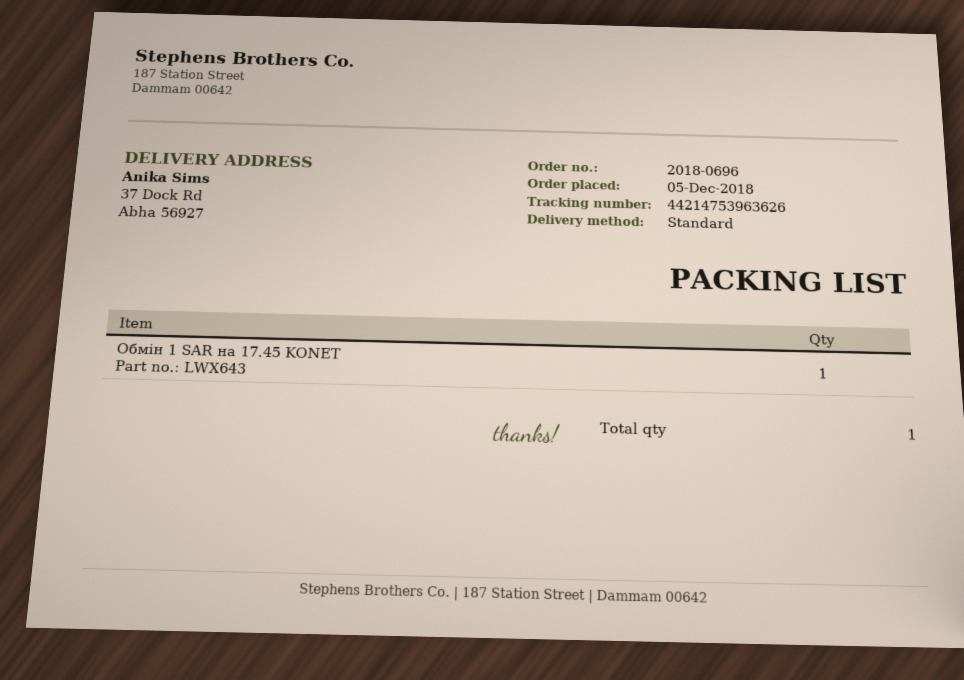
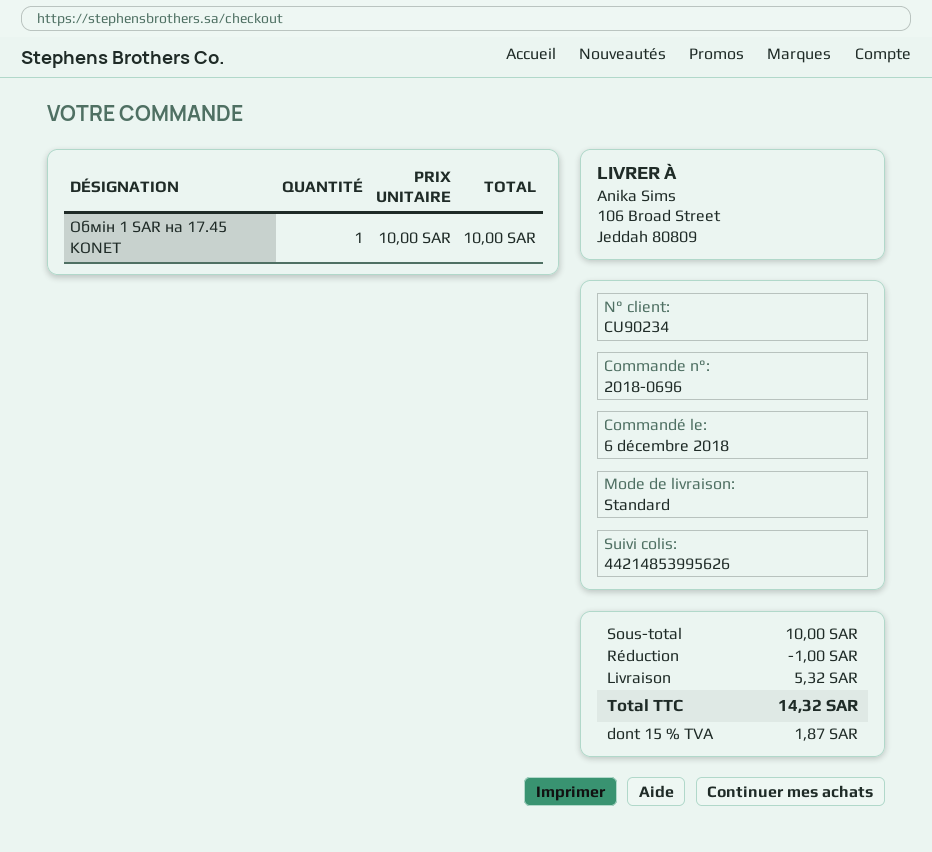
order date: 2018-12-05 -> 2018-12-06
tracking number: 44214753963626 -> 44214853995626
ship to: 37 Dock Rd, Abha 56927 -> 106 Broad Street, Jeddah 80809

